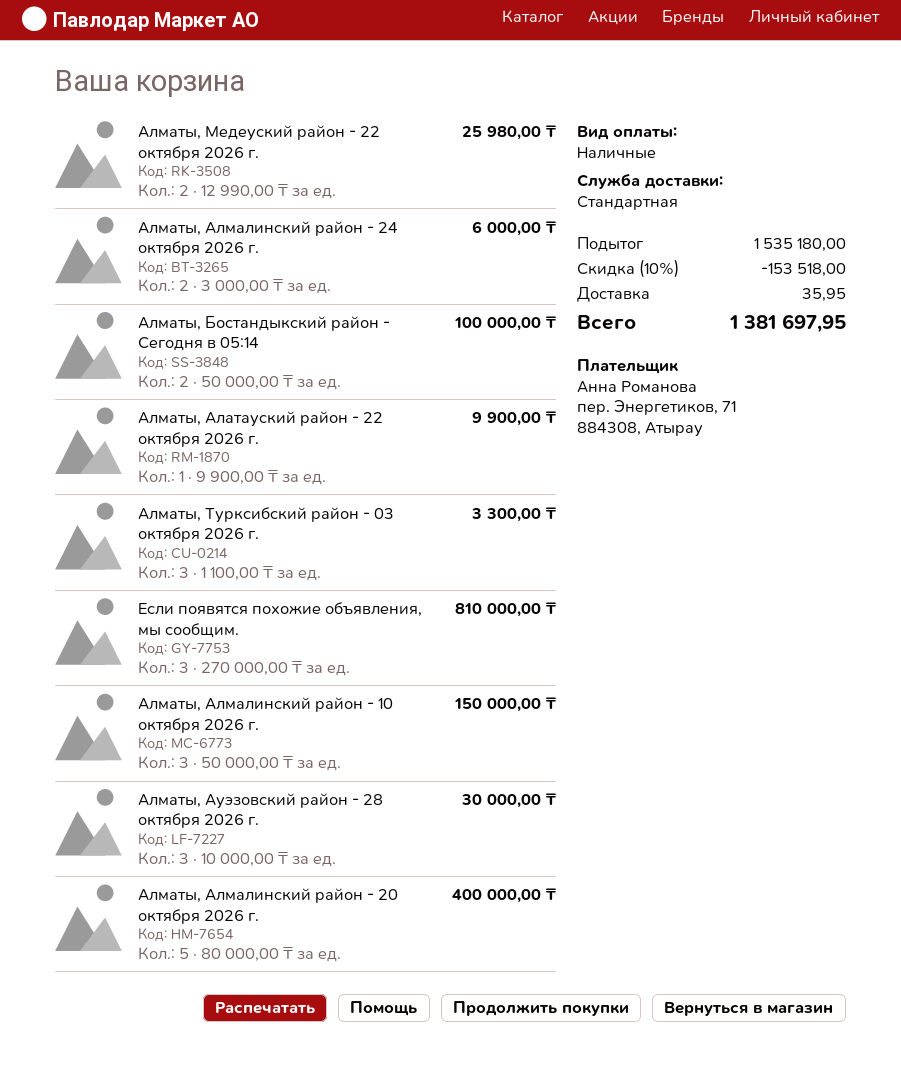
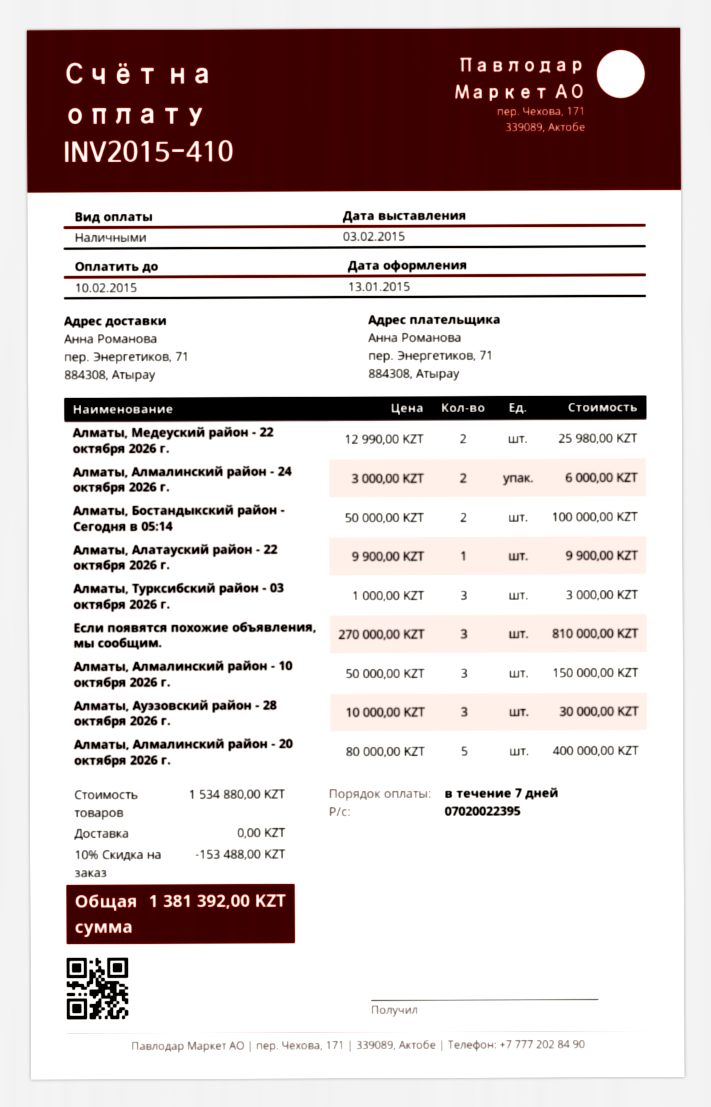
Алматы, Турксибский район - 03 октября 2026 г.: 3 x 1100.00 = 3300.00 -> 3 x 1000.00 = 3000.00
subtotal: 1535180.00 -> 1534880.00
discount: 10% = 153518.00 -> 10% = 153488.00
shipping: 35.95 -> 0.00
total: 1381697.95 -> 1381392.00

